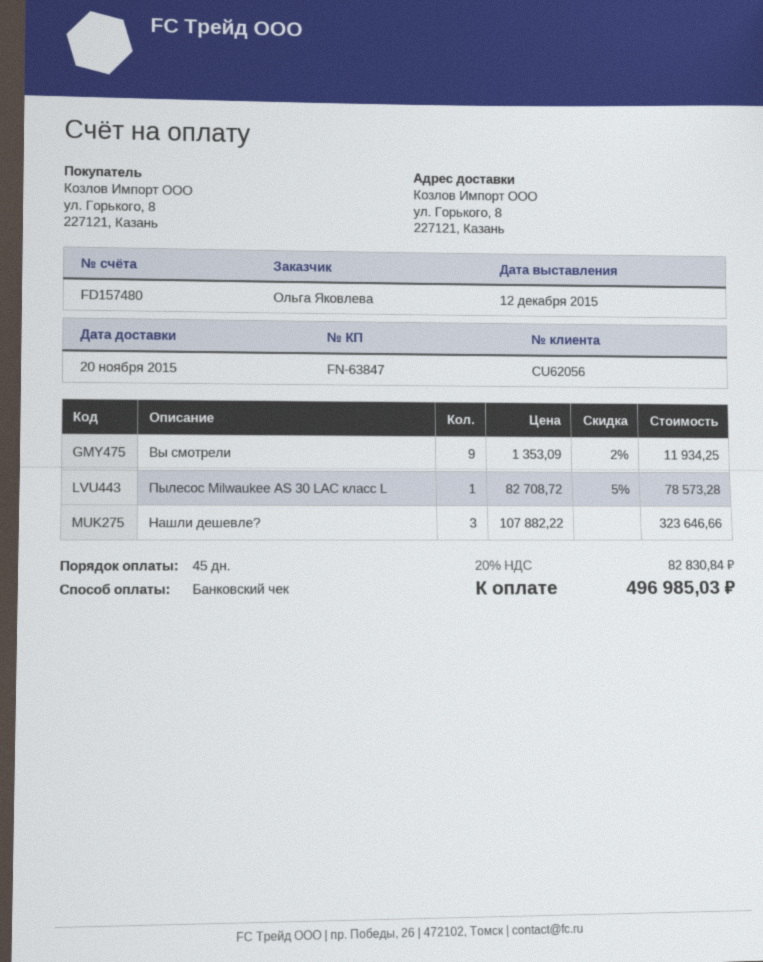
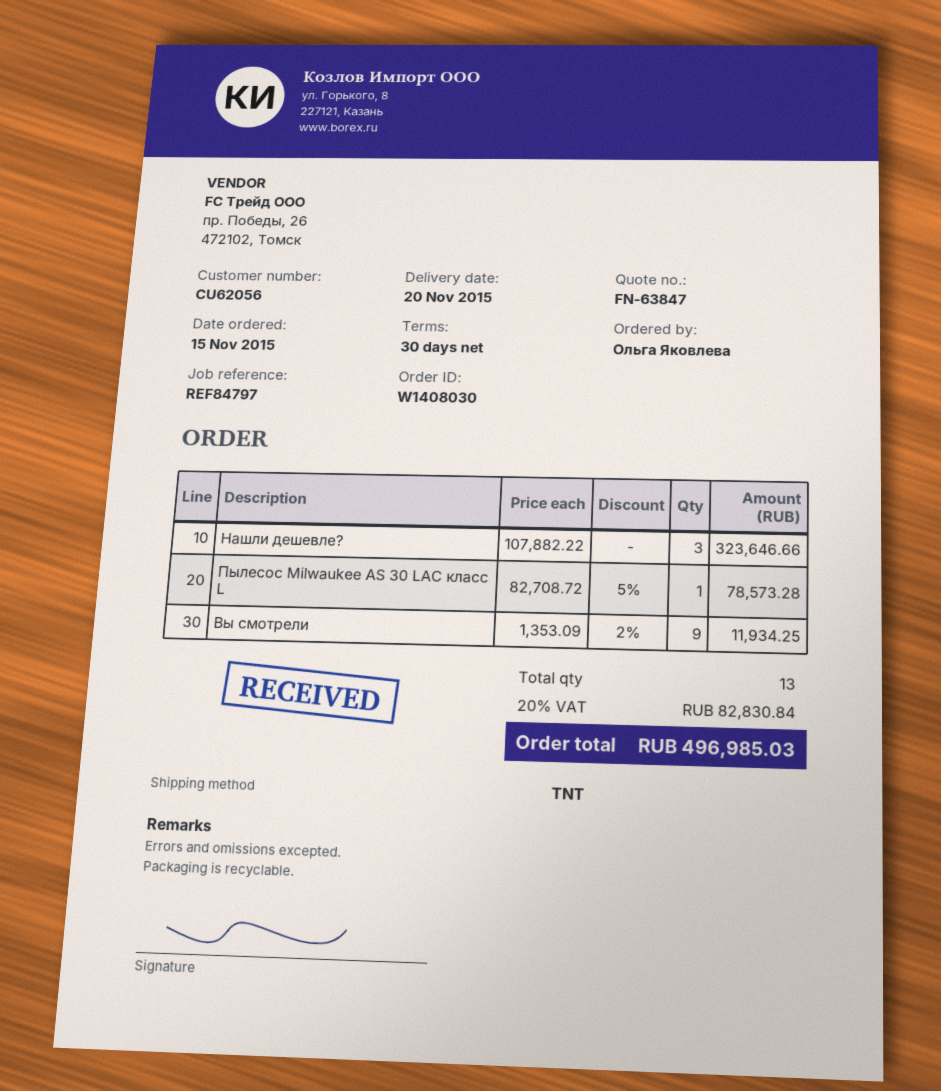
payment terms: 45 days -> 30 days

